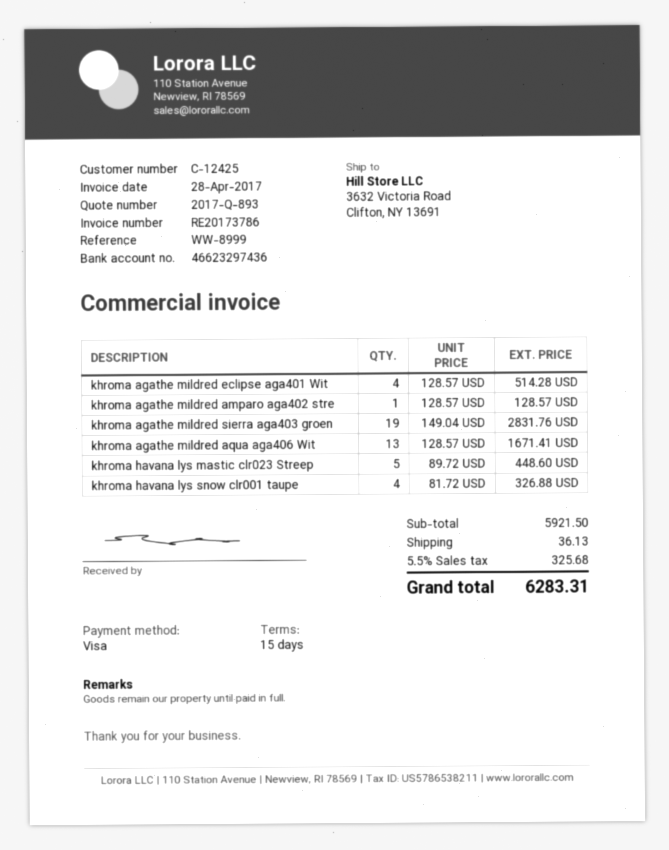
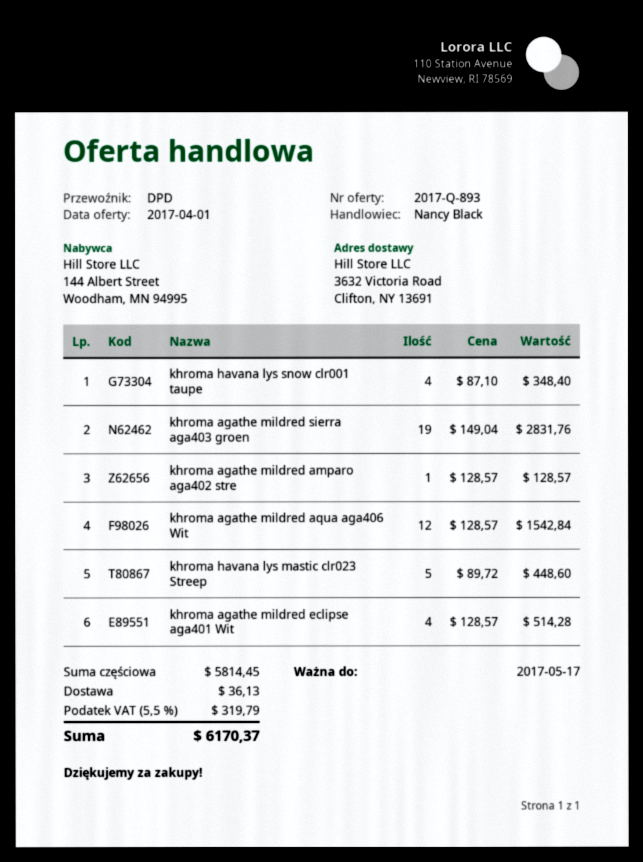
khroma agathe mildred aqua aga406 Wit: 13 x 128.57 = 1671.41 -> 12 x 128.57 = 1542.84
khroma havana lys snow clr001 taupe: 4 x 81.72 = 326.88 -> 4 x 87.10 = 348.40
subtotal: 5921.50 -> 5814.45
tax: 5.5% = 325.68 -> 5.5% = 319.79
total: 6283.31 -> 6170.37

